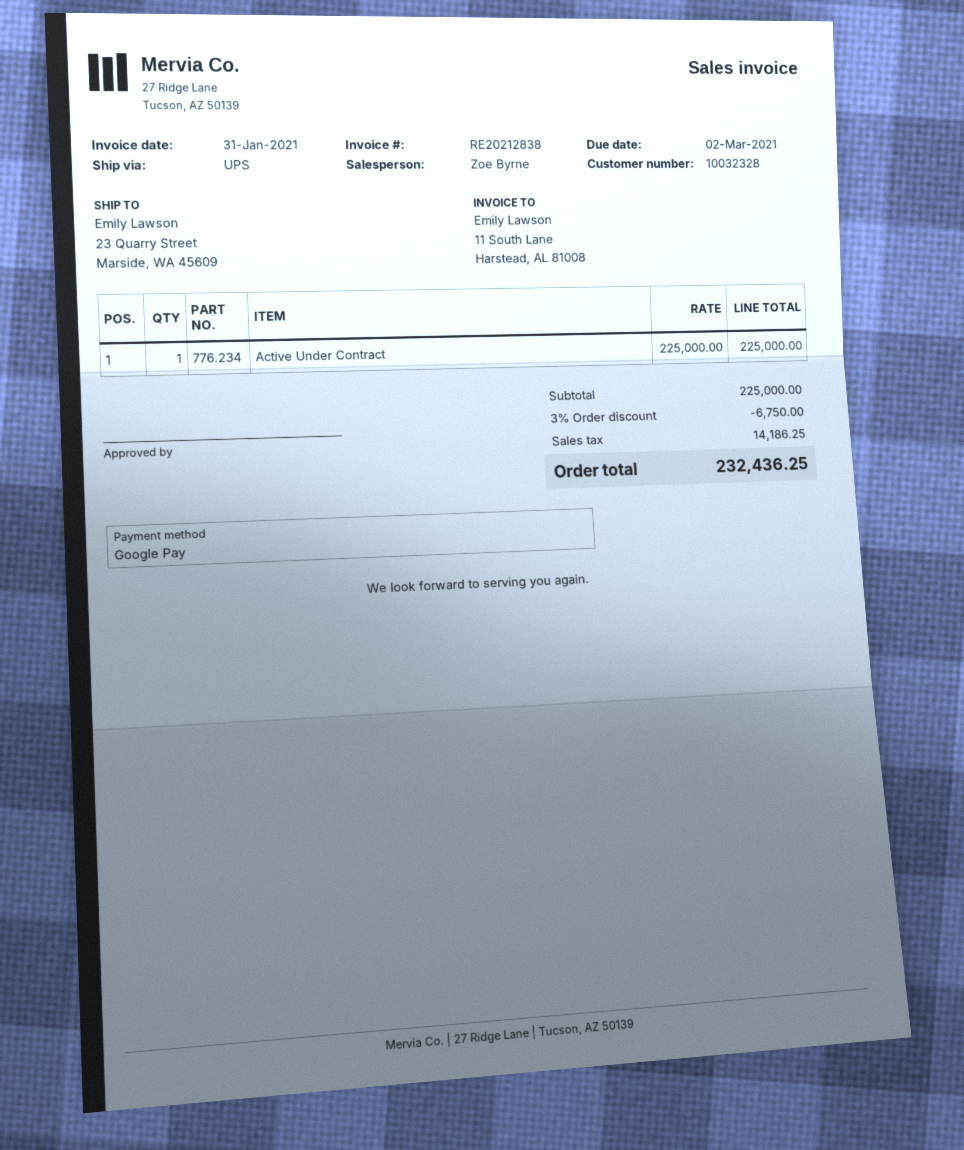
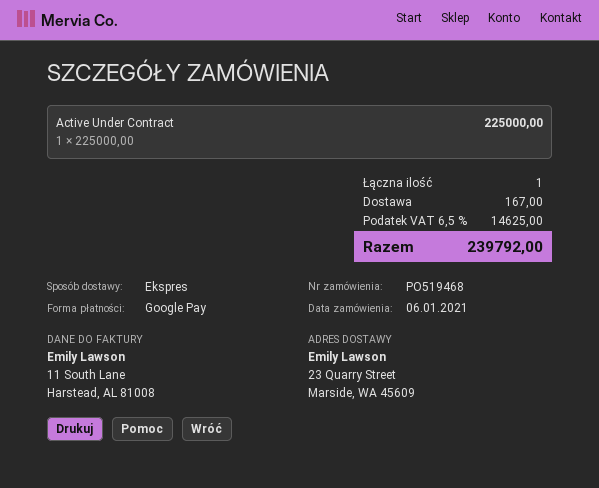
shipping method: UPS -> express
discount: 3% = 6750.00 -> none
shipping: none -> 167.00
tax: 14186.25 -> 14625.00
total: 232436.25 -> 239792.00

